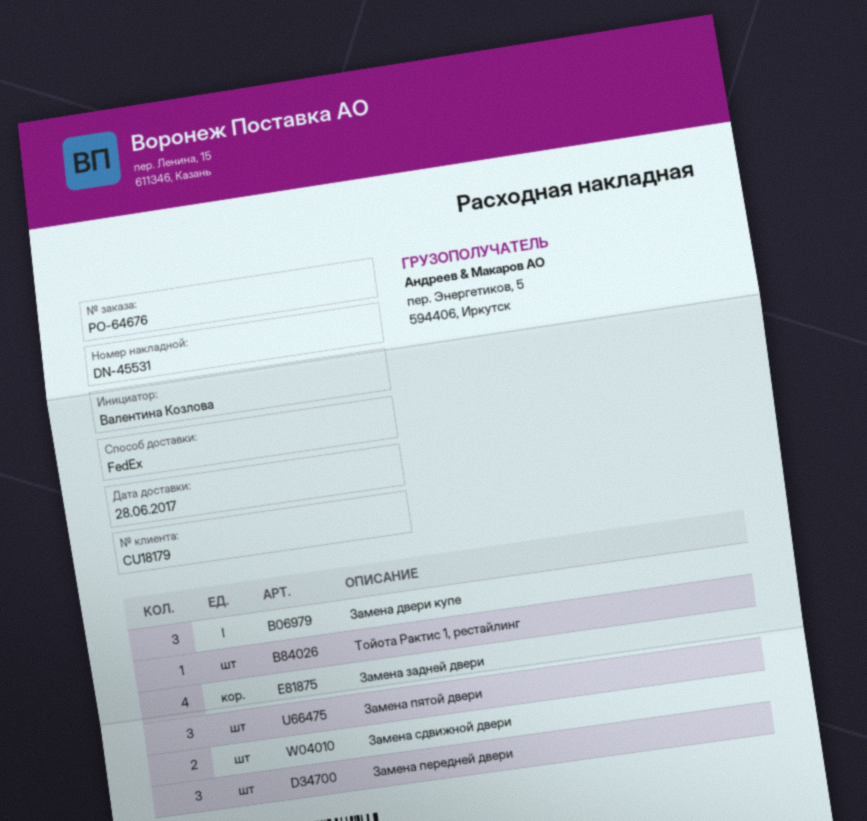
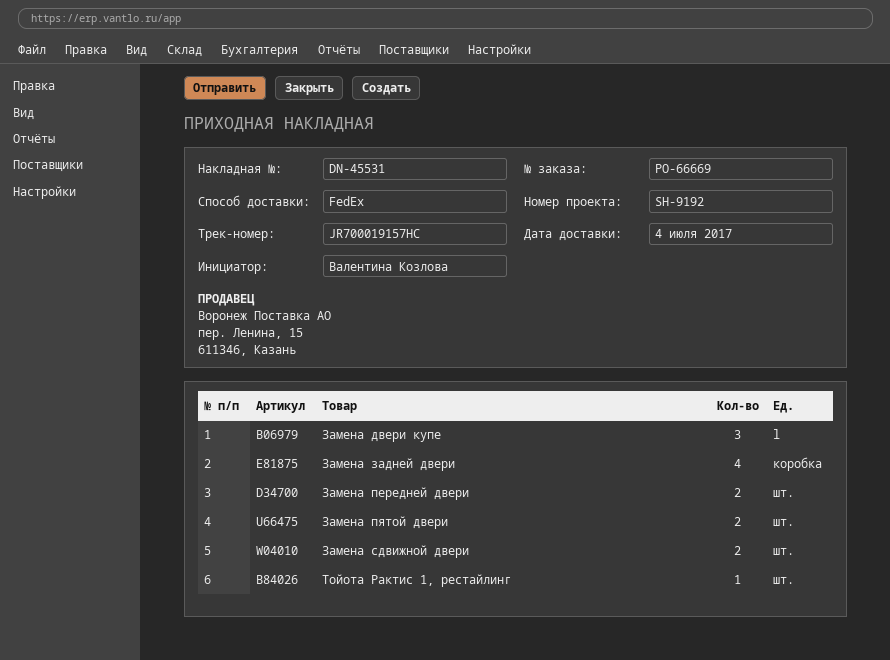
order number: PO-64676 -> PO-66669
delivery date: 2017-06-28 -> 2017-07-04
Замена пятой двери: 3 -> 2
Замена передней двери: 3 -> 2

